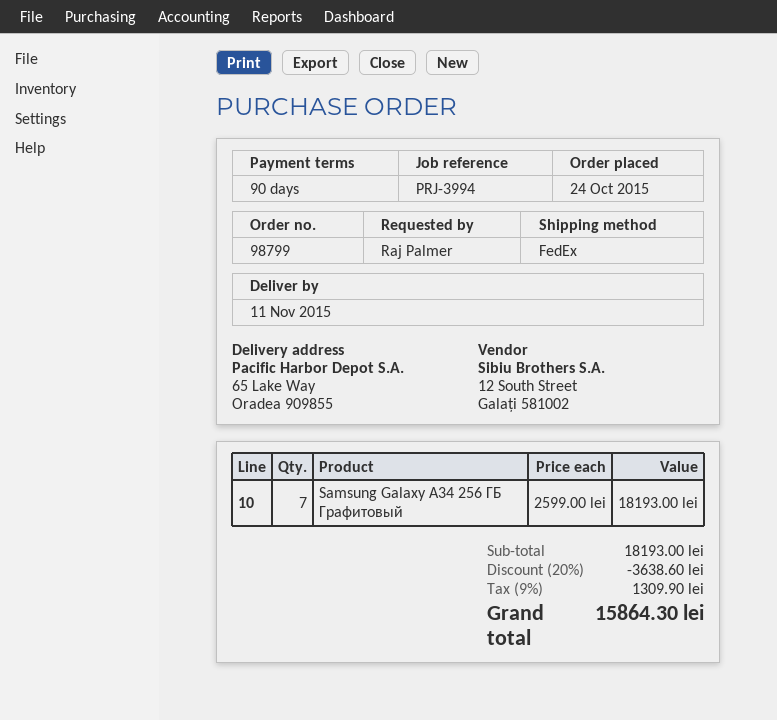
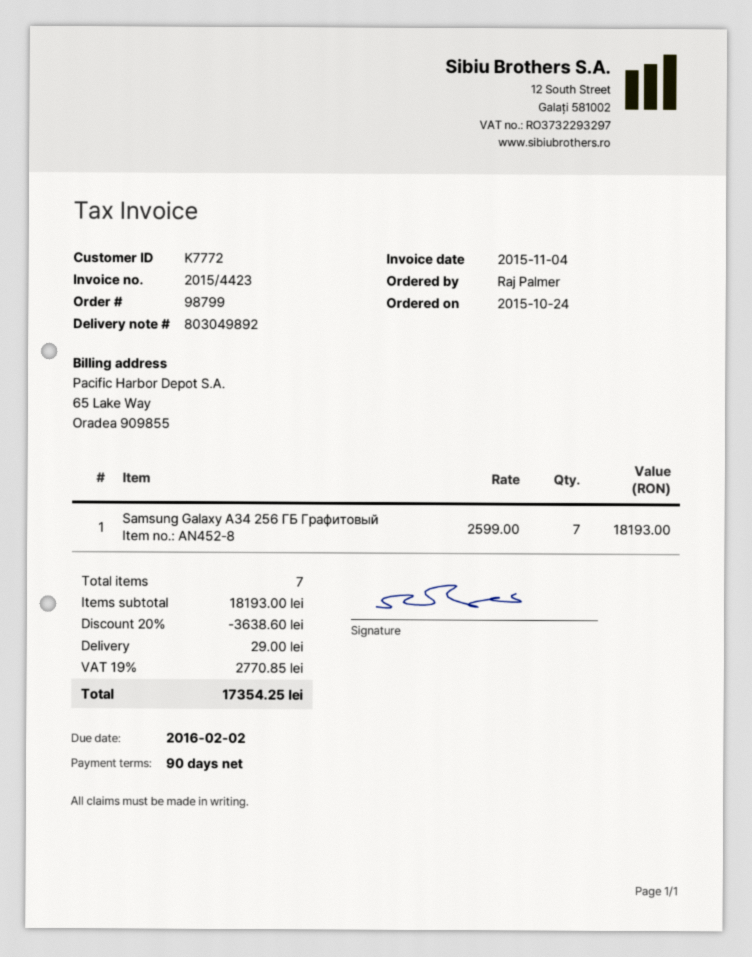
shipping: none -> 29.00
tax: 9% = 1309.90 -> 19% = 2770.85
total: 15864.30 -> 17354.25

